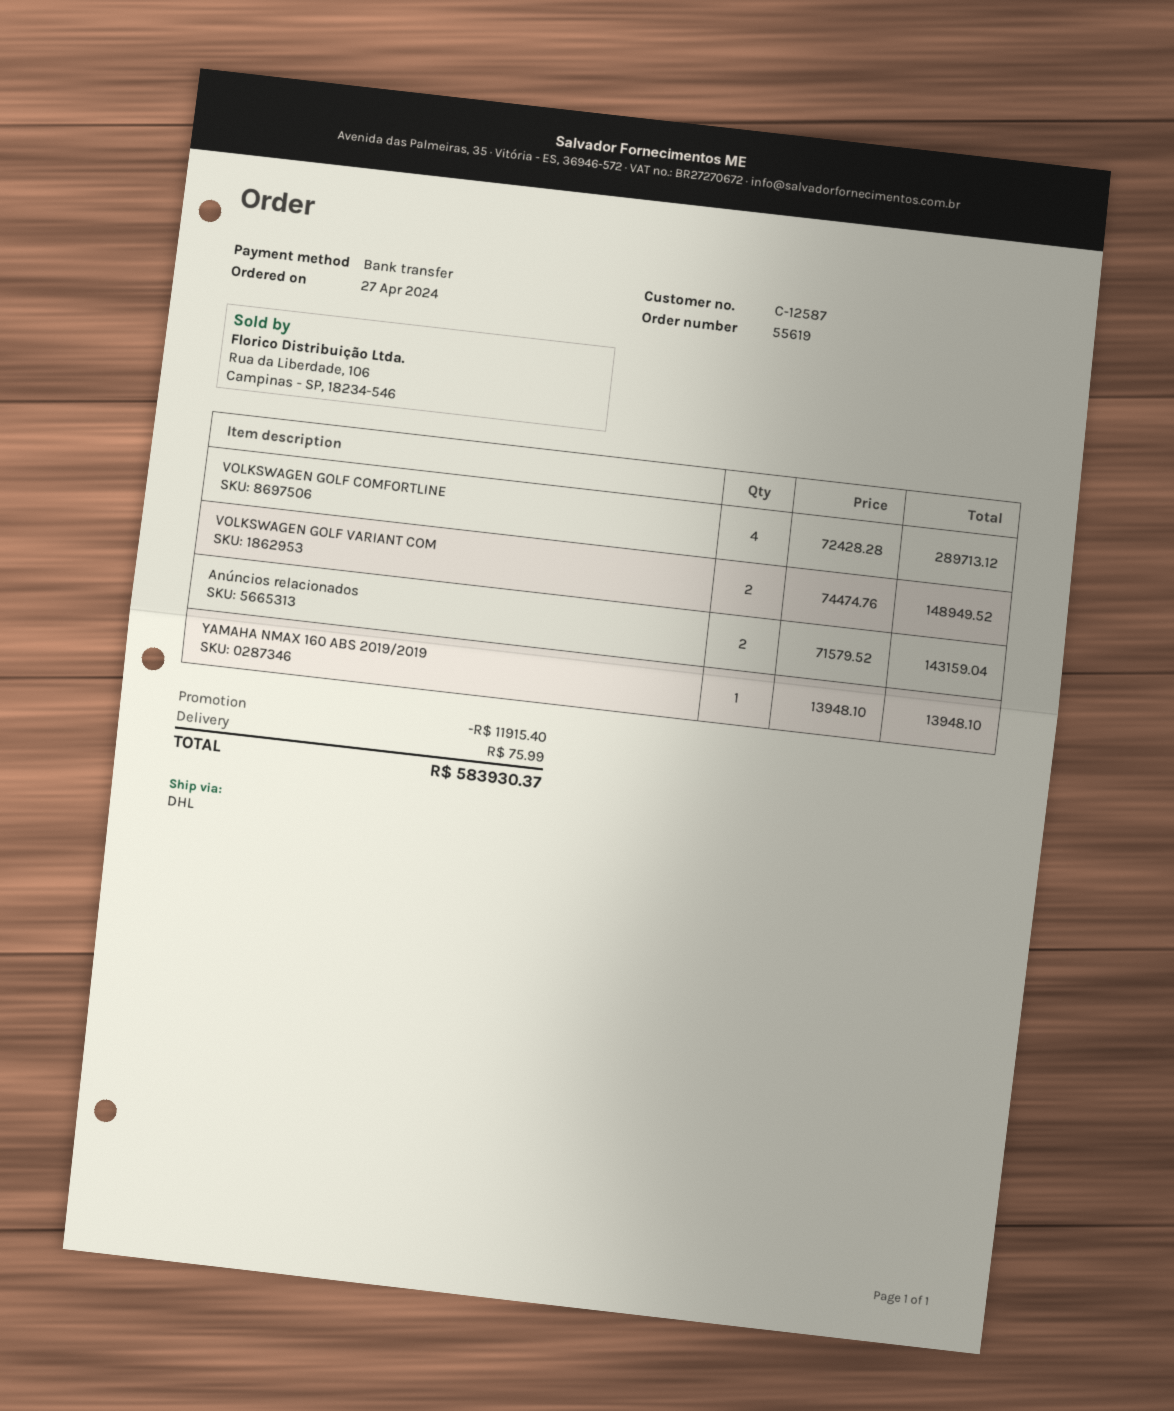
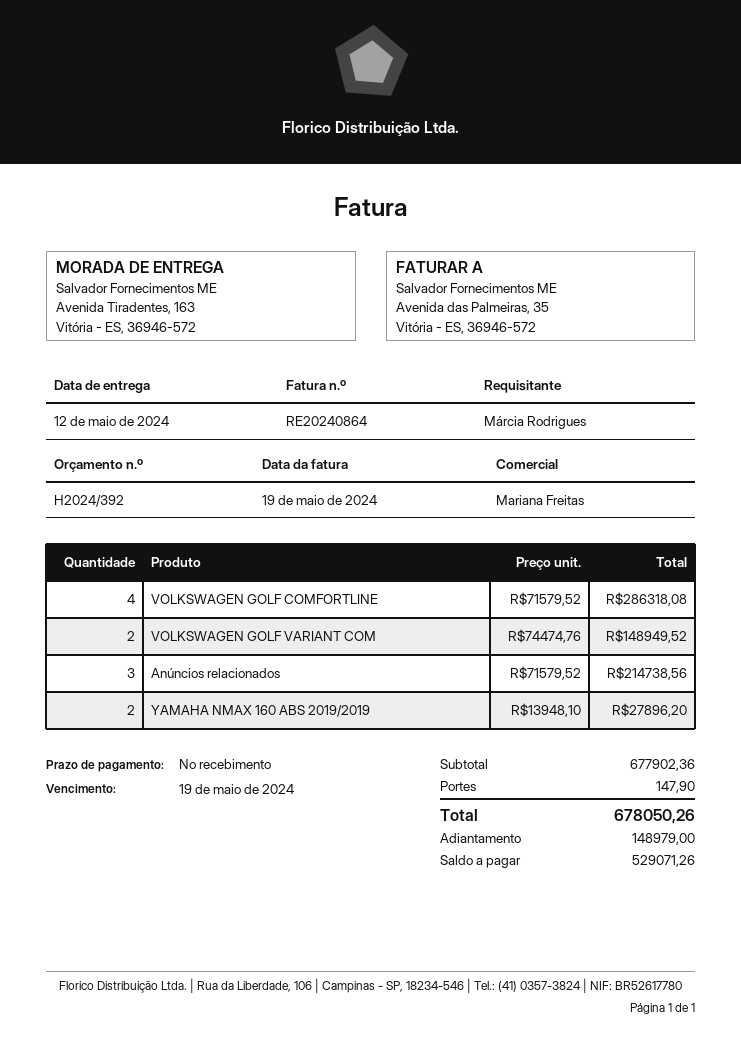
VOLKSWAGEN GOLF COMFORTLINE: 4 x 72428.28 = 289713.12 -> 4 x 71579.52 = 286318.08
Anúncios relacionados: 2 x 71579.52 = 143159.04 -> 3 x 71579.52 = 214738.56
YAMAHA NMAX 160 ABS 2019/2019: 1 x 13948.10 = 13948.10 -> 2 x 13948.10 = 27896.20
discount: 11915.40 -> none
shipping: 75.99 -> 147.90
total: 583930.37 -> 678050.26

